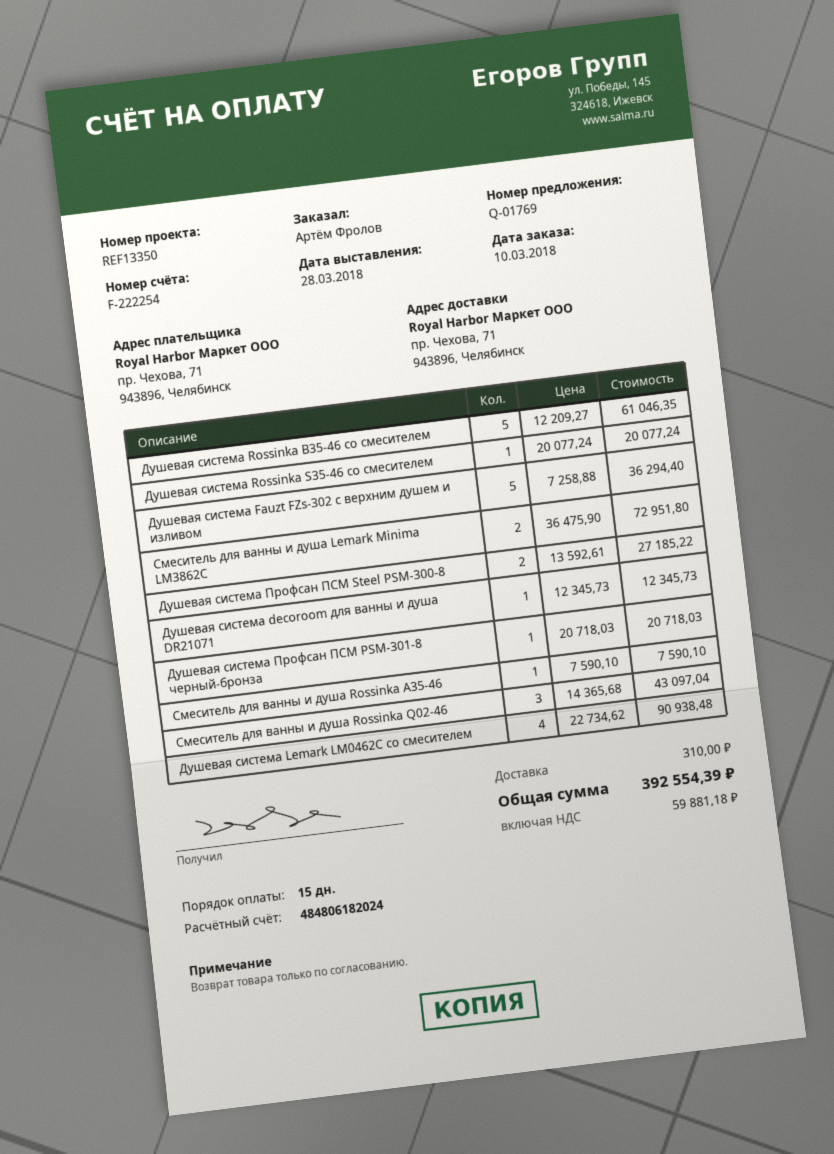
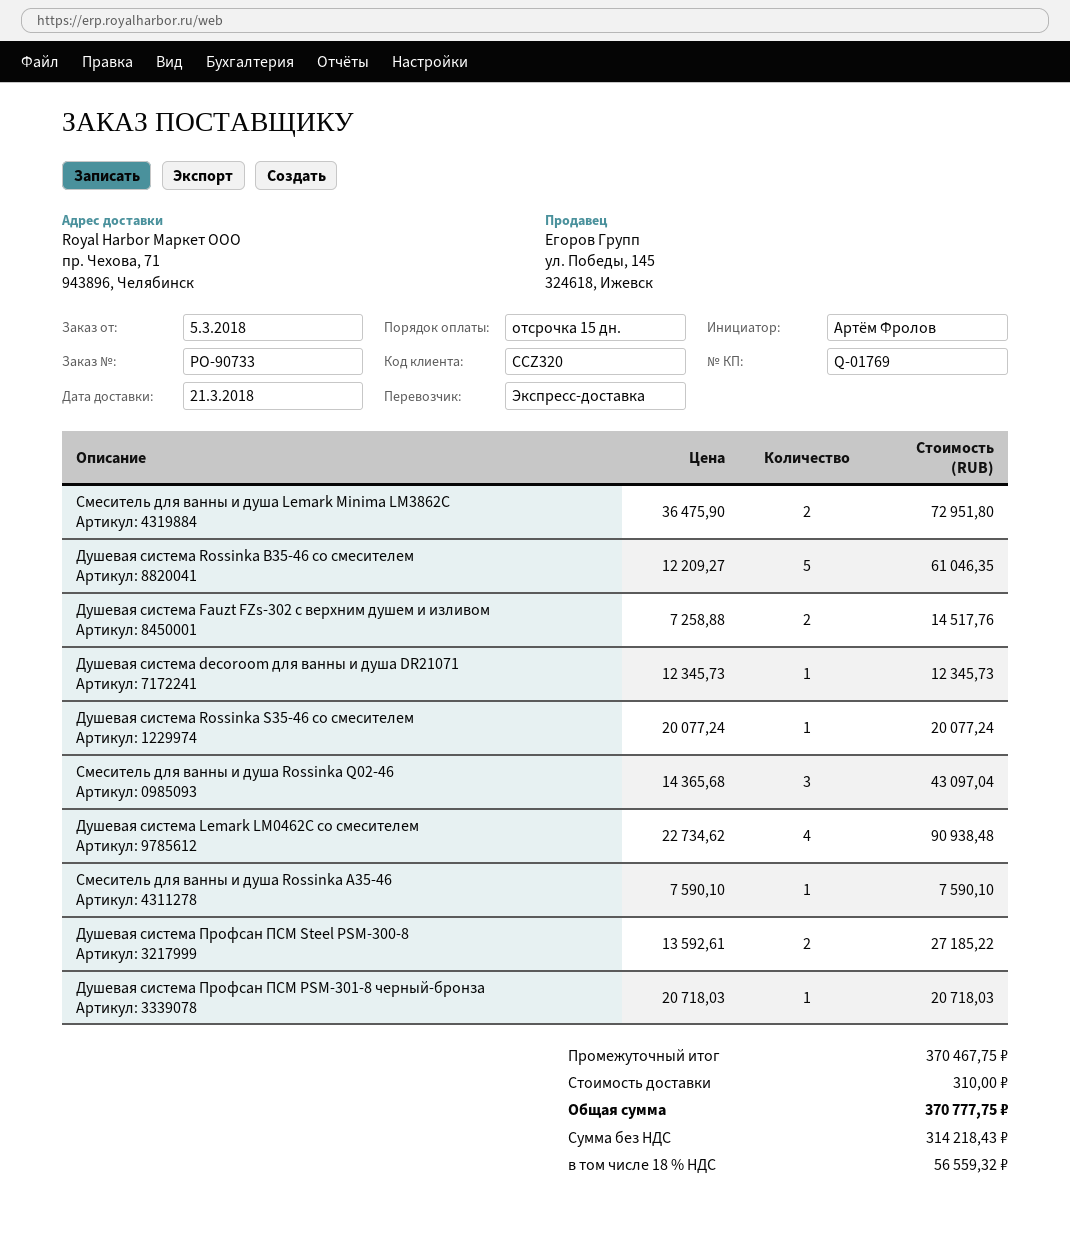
order date: 2018-03-10 -> 2018-03-05
Душевая система Fauzt FZs-302 с верхним душем и изливом: 5 x 7258.88 = 36294.40 -> 2 x 7258.88 = 14517.76
tax: 59881.18 -> 56559.32
total: 392554.39 -> 370777.75

